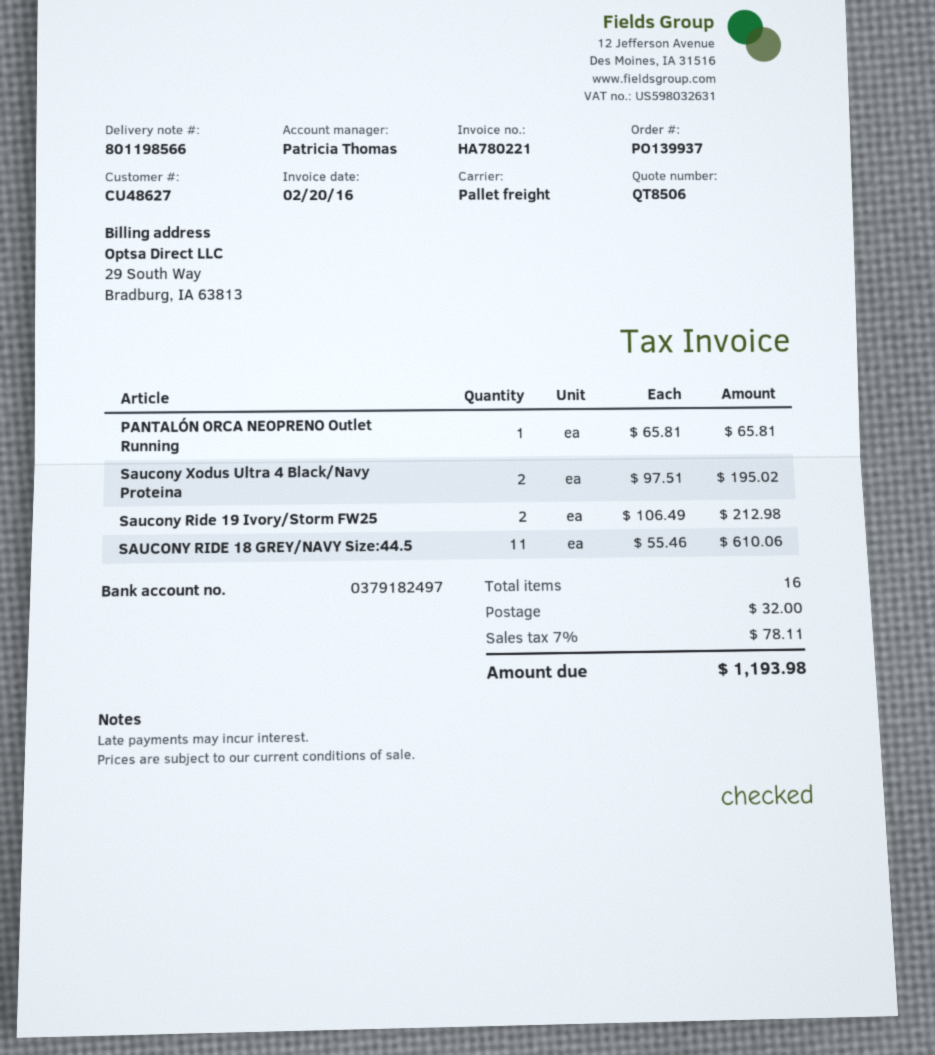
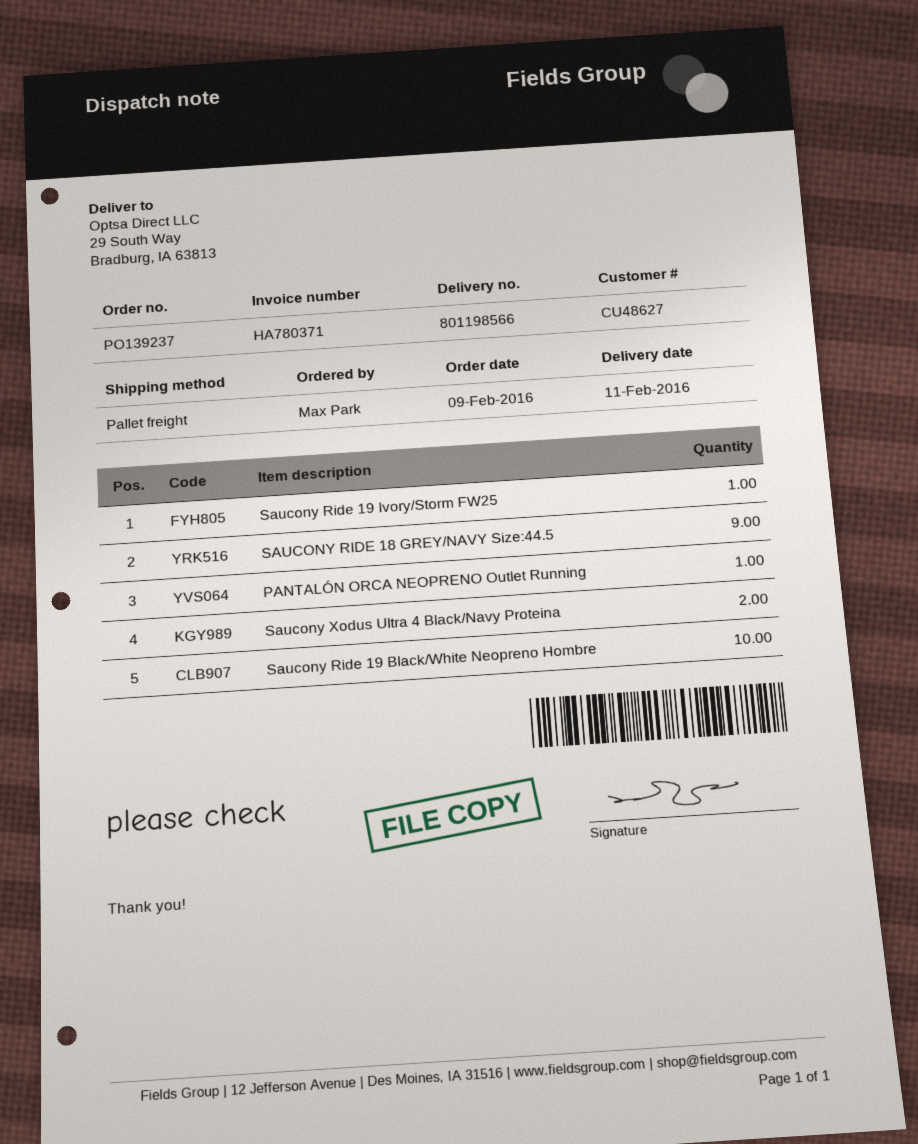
order number: PO139937 -> PO139237
invoice number: HA780221 -> HA780371
Saucony Ride 19 Ivory/Storm FW25: 2 -> 1
SAUCONY RIDE 18 GREY/NAVY Size:44.5: 11 -> 9
Saucony Ride 19 Black/White Neopreno Hombre: none -> 10

